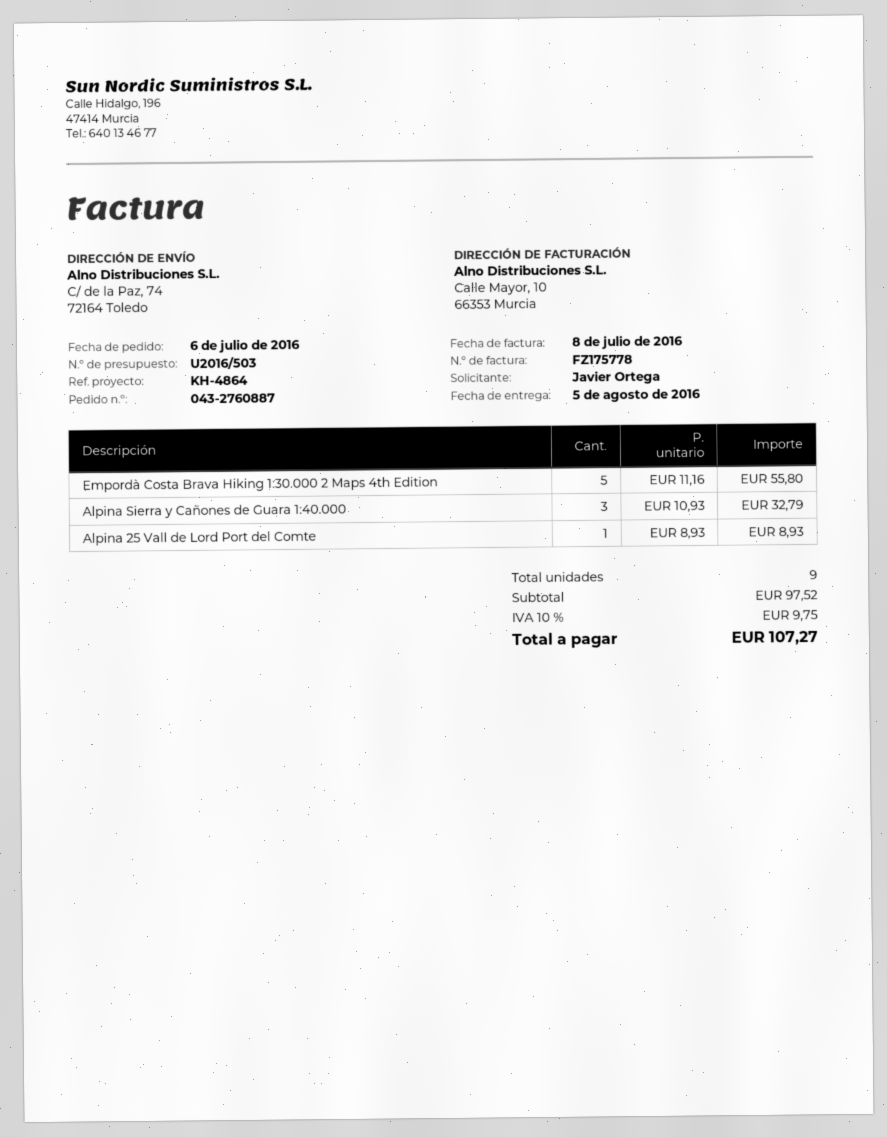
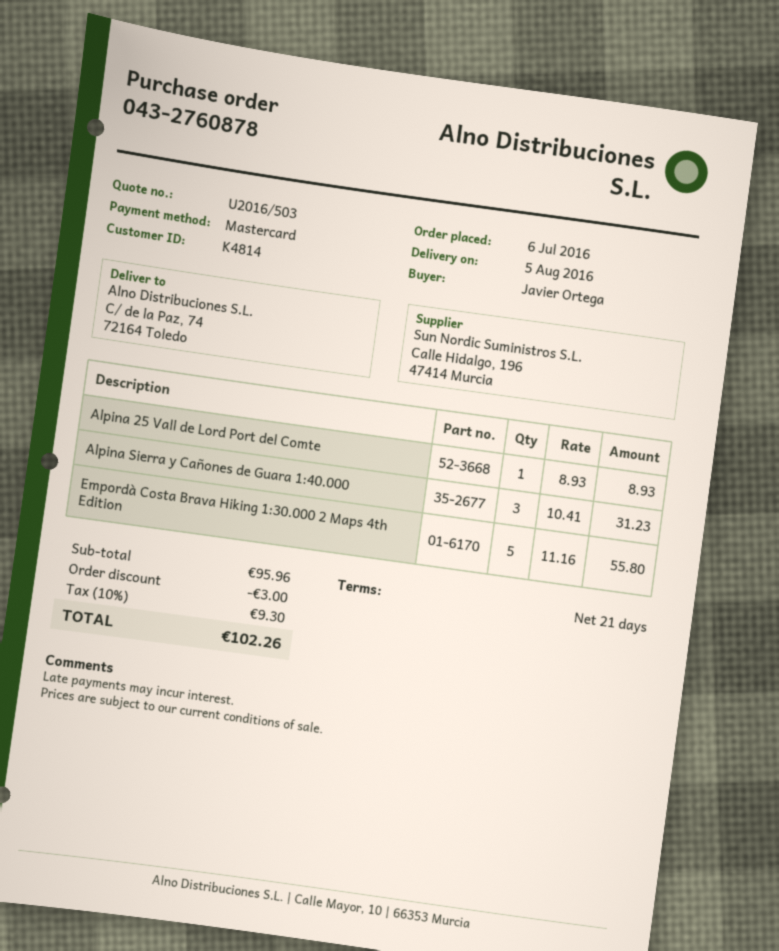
order number: 043-2760887 -> 043-2760878
Alpina Sierra y Cañones de Guara 1:40.000: 3 x 10.93 = 32.79 -> 3 x 10.41 = 31.23
subtotal: 97.52 -> 95.96
discount: none -> 3.00
tax: 10% = 9.75 -> 10% = 9.30
total: 107.27 -> 102.26

